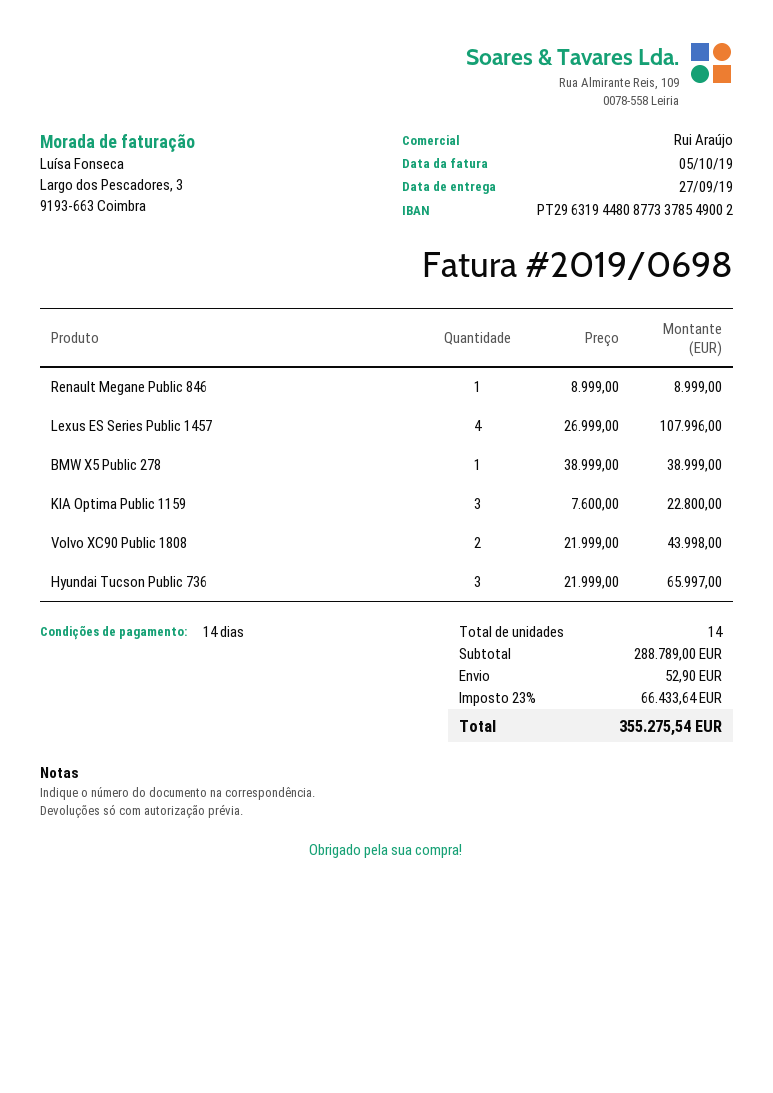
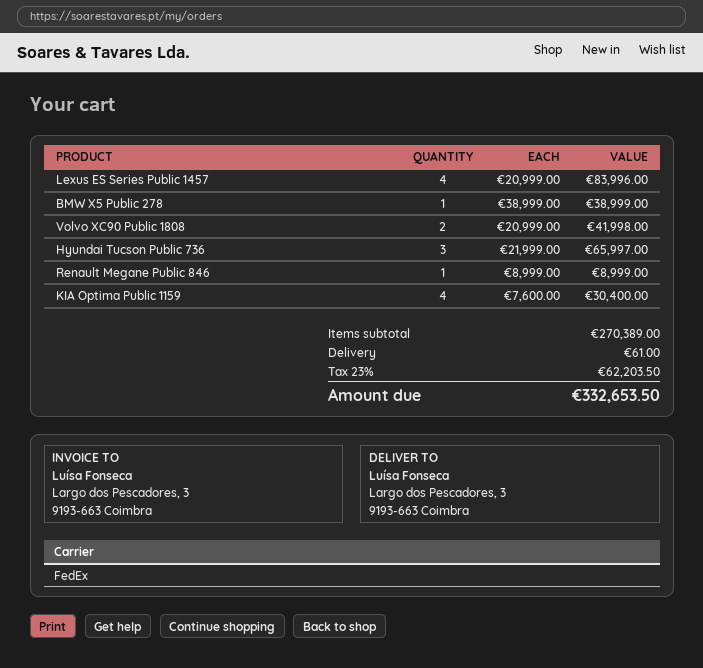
Lexus ES Series Public 1457: 4 x 26999.00 = 107996.00 -> 4 x 20999.00 = 83996.00
KIA Optima Public 1159: 3 x 7600.00 = 22800.00 -> 4 x 7600.00 = 30400.00
Volvo XC90 Public 1808: 2 x 21999.00 = 43998.00 -> 2 x 20999.00 = 41998.00
subtotal: 288789.00 -> 270389.00
shipping: 52.90 -> 61.00
tax: 23% = 66433.64 -> 23% = 62203.50
total: 355275.54 -> 332653.50

